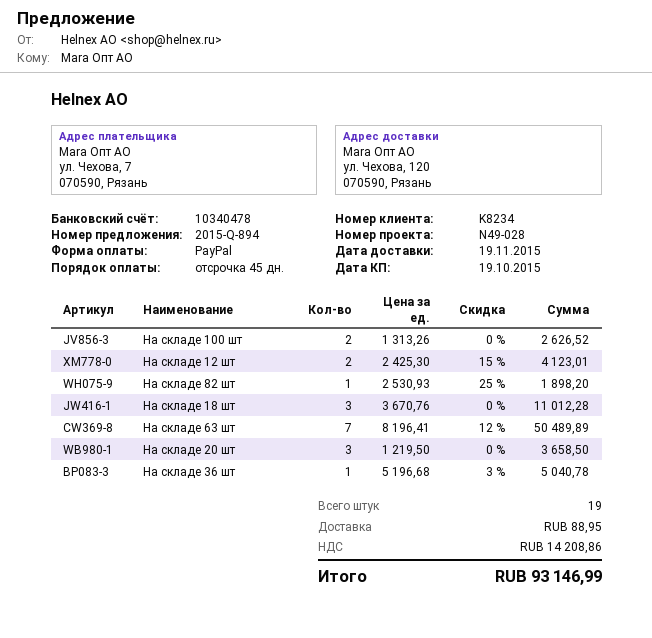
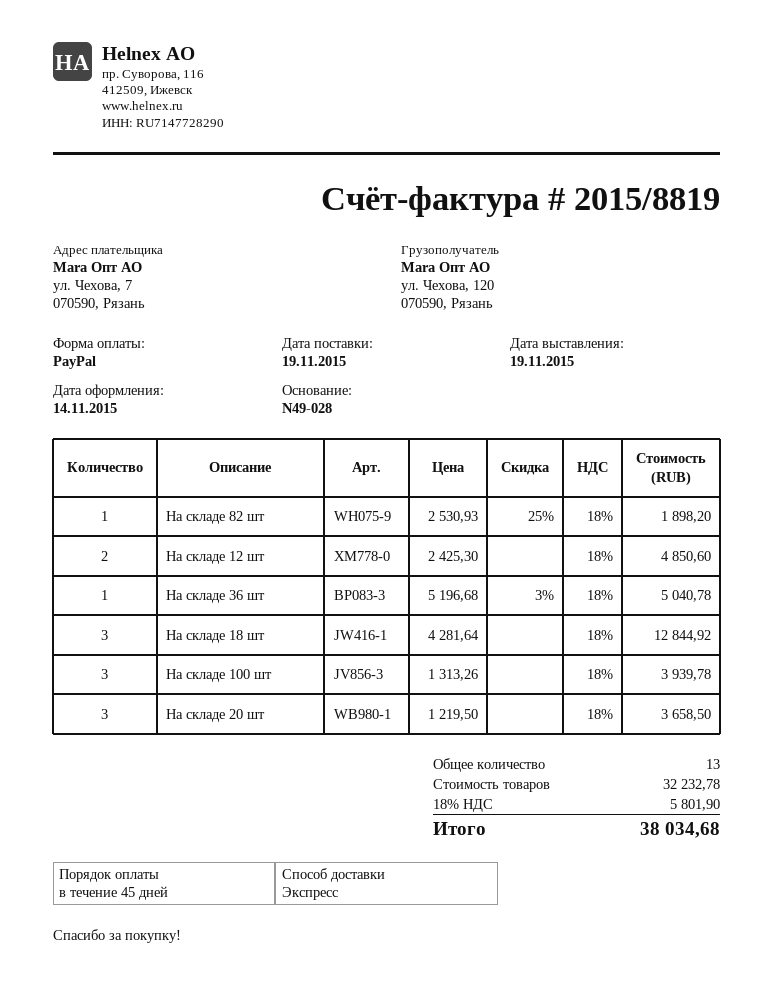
На складе 100 шт: 2 x 1313.26 = 2626.52 -> 3 x 1313.26 = 3939.78
На складе 12 шт: 2 x 2425.30 - 15% = 4123.01 -> 2 x 2425.30 = 4850.60
На складе 18 шт: 3 x 3670.76 = 11012.28 -> 3 x 4281.64 = 12844.92
На складе 63 шт: 7 x 8196.41 - 12% = 50489.89 -> none
total quantity: 19 -> 13
shipping: 88.95 -> none
tax: 14208.86 -> 5801.90
total: 93146.99 -> 38034.68

